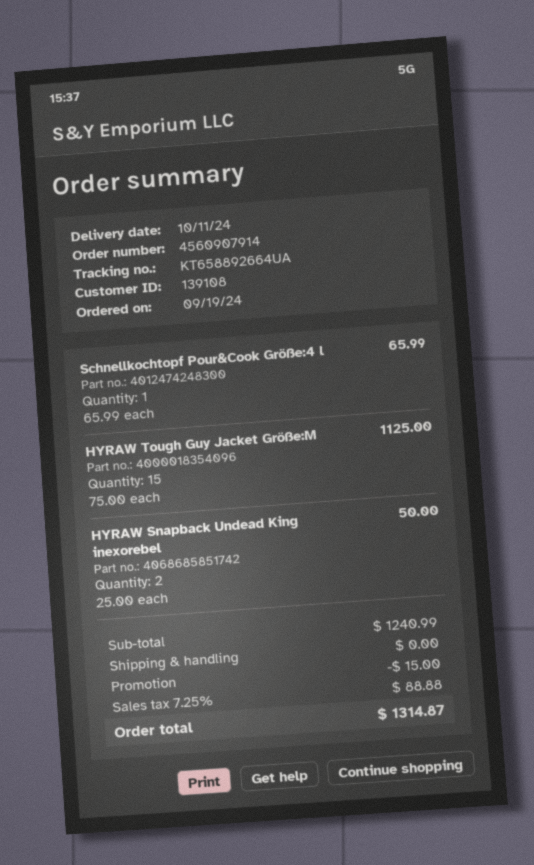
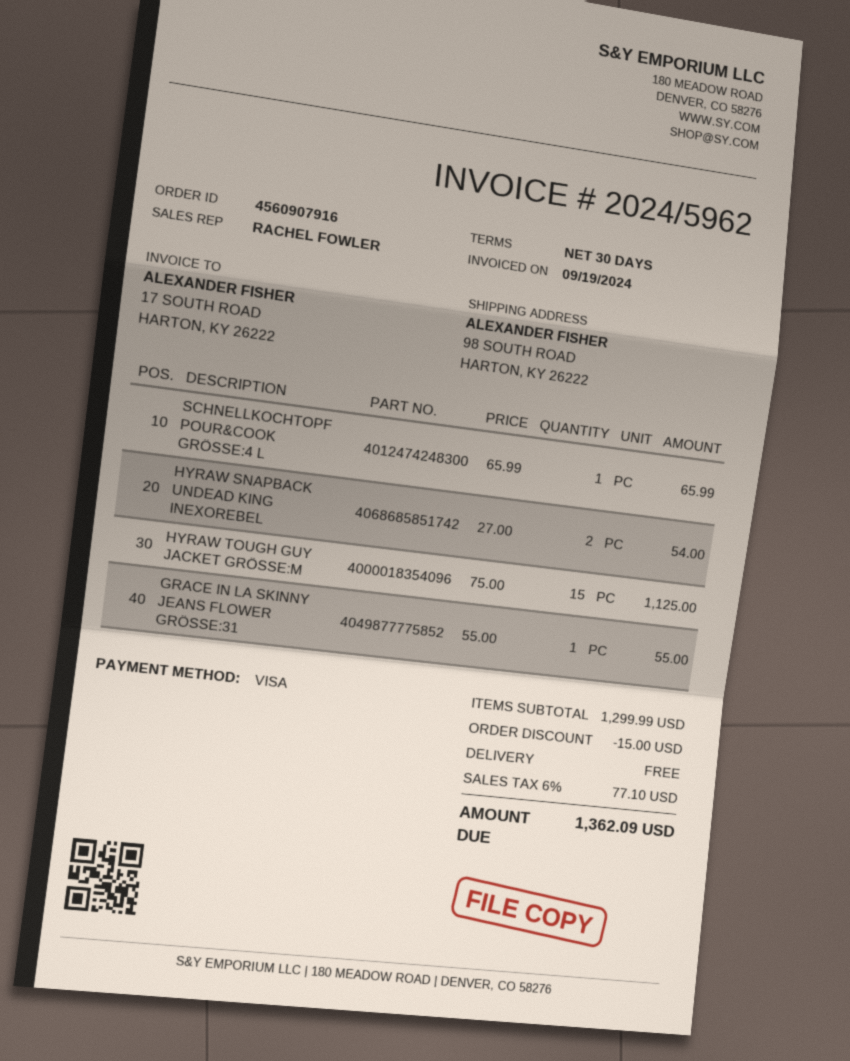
order number: 4560907914 -> 4560907916
HYRAW Snapback Undead King inexorebel: 2 x 25.00 = 50.00 -> 2 x 27.00 = 54.00
GRACE IN LA SKINNY JEANS FLOWER GRÖSSE:31: none -> 1 x 55.00 = 55.00
subtotal: 1240.99 -> 1299.99
tax: 7.25% = 88.88 -> 6% = 77.10
total: 1314.87 -> 1362.09

